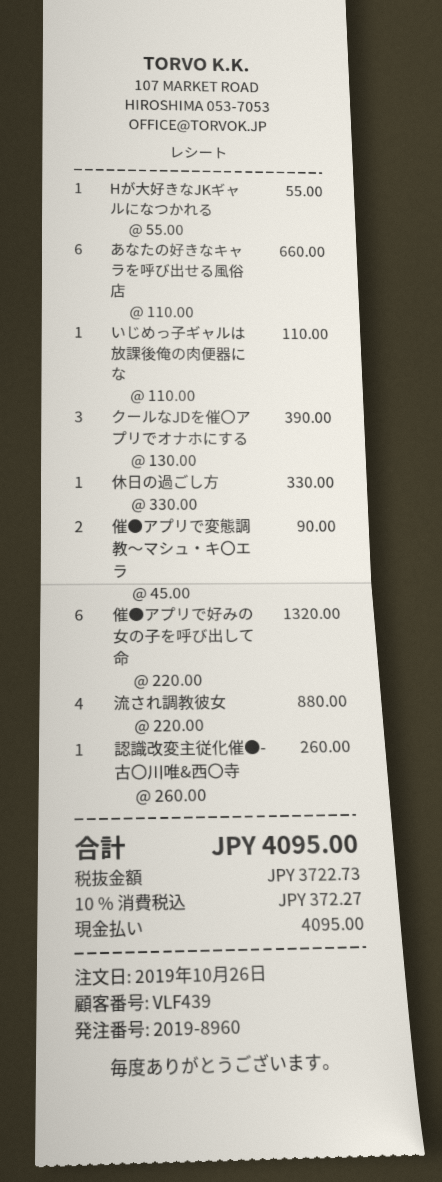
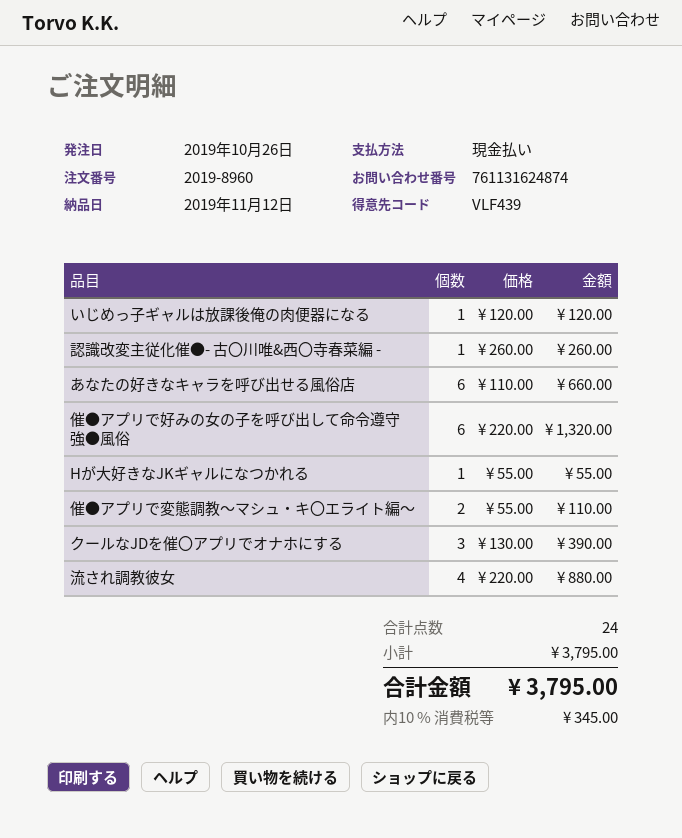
いじめっ子ギャルは放課後俺の肉便器にな: 1 x 110.00 = 110.00 -> 1 x 120.00 = 120.00
休日の過ごし方: 1 x 330.00 = 330.00 -> none
催●アプリで変態調教〜マシュ・キ〇エラ: 2 x 45.00 = 90.00 -> 2 x 55.00 = 110.00
tax: 10% = 372.27 -> 10% = 345.00
total: 4095.00 -> 3795.00

